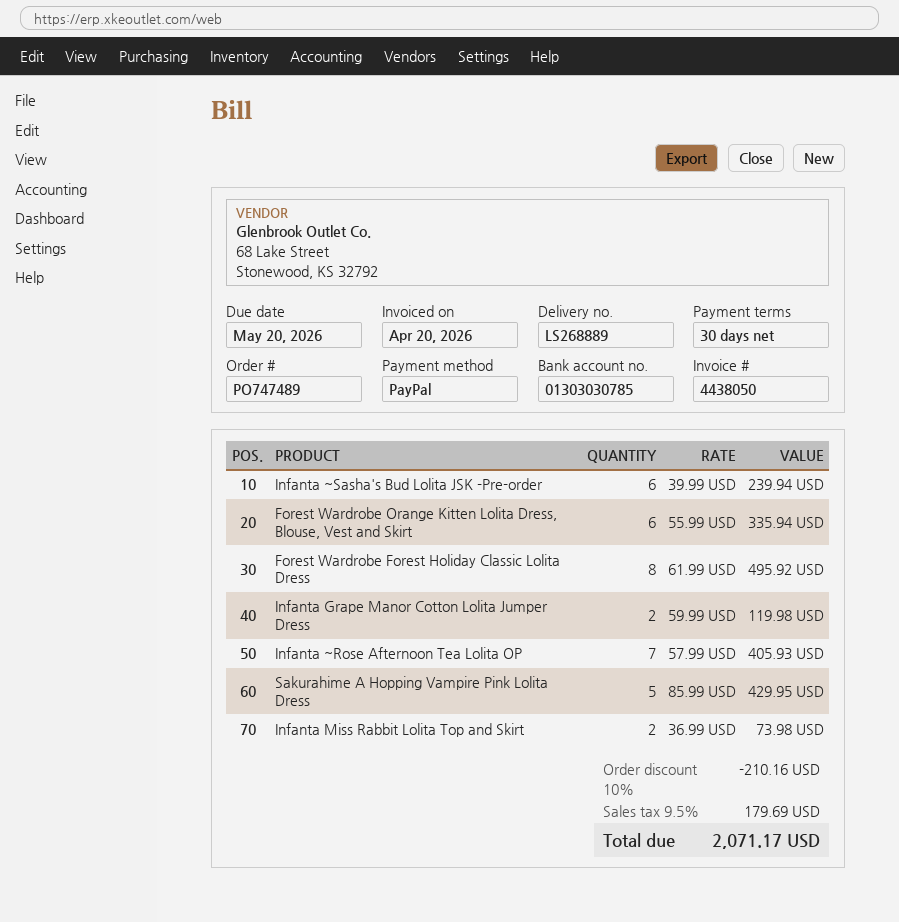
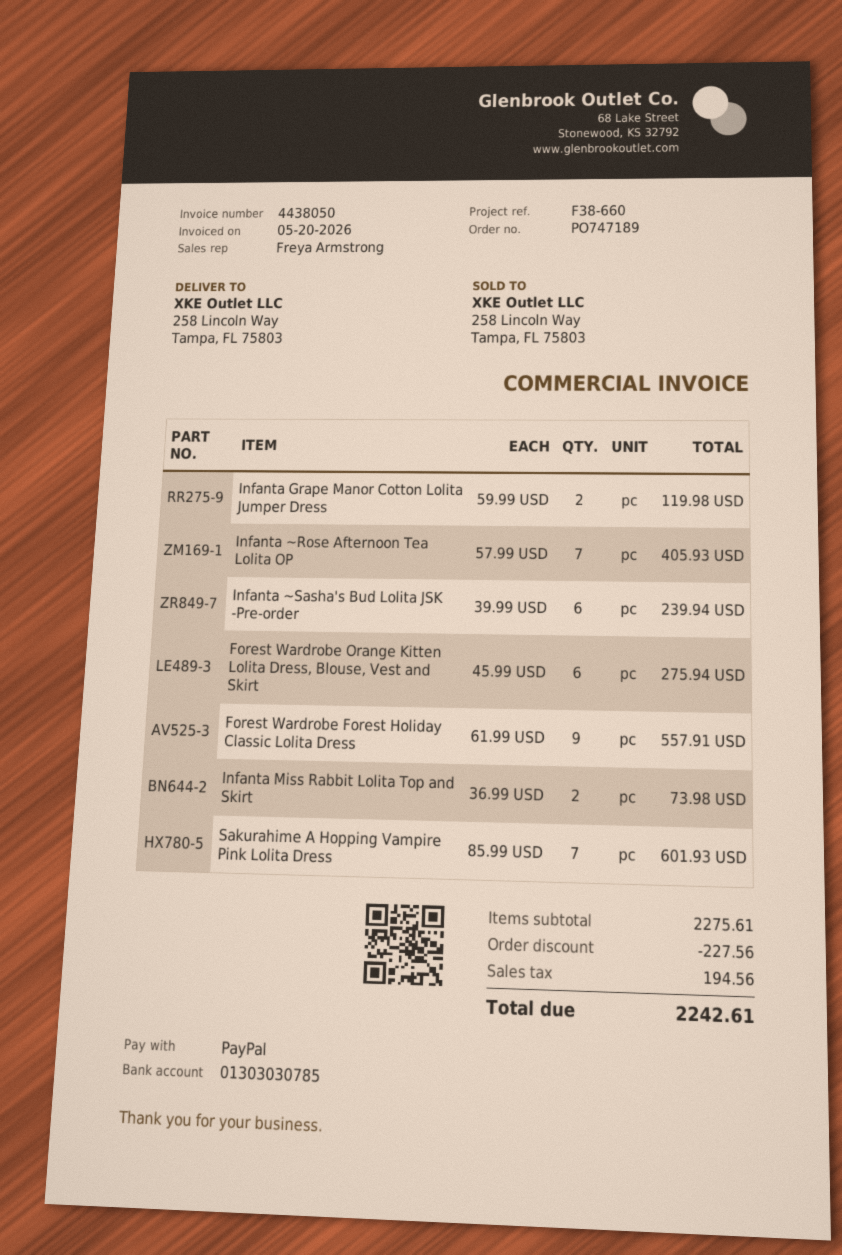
order number: PO747489 -> PO747189
invoice date: 2026-04-20 -> 2026-05-20
Forest Wardrobe Orange Kitten Lolita Dress, Blouse, Vest and Skirt: 6 x 55.99 = 335.94 -> 6 x 45.99 = 275.94
Forest Wardrobe Forest Holiday Classic Lolita Dress: 8 x 61.99 = 495.92 -> 9 x 61.99 = 557.91
Sakurahime A Hopping Vampire Pink Lolita Dress: 5 x 85.99 = 429.95 -> 7 x 85.99 = 601.93
discount: 210.16 -> 227.56
tax: 179.69 -> 194.56
total: 2071.17 -> 2242.61

